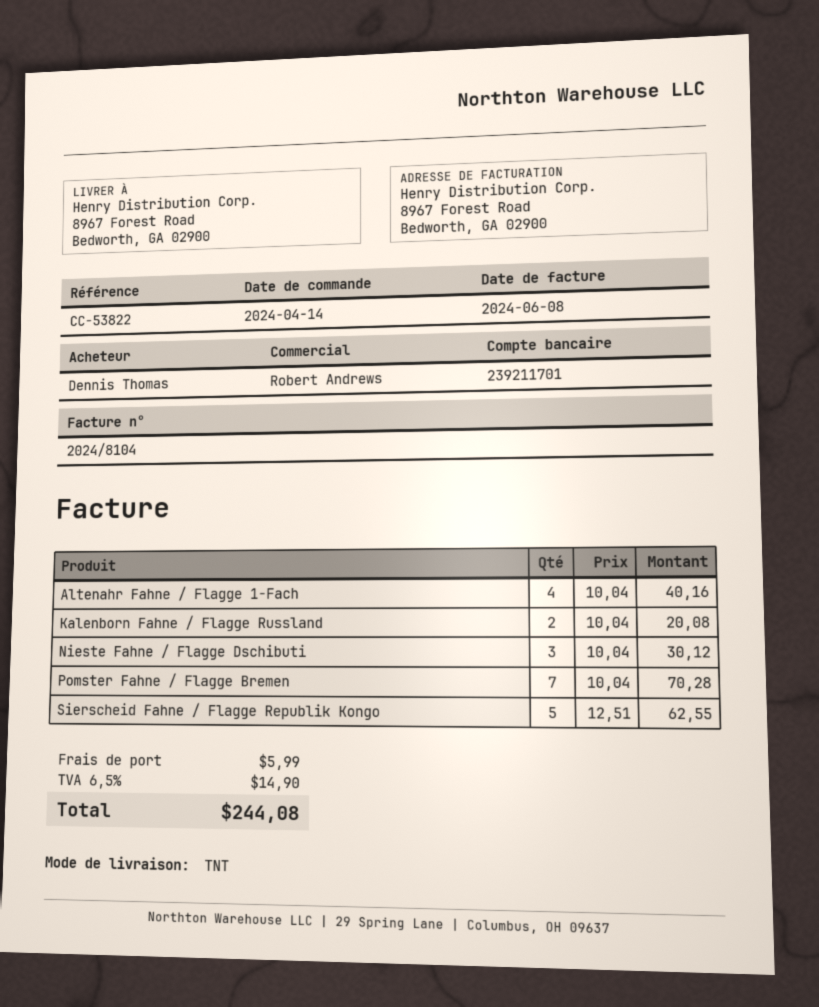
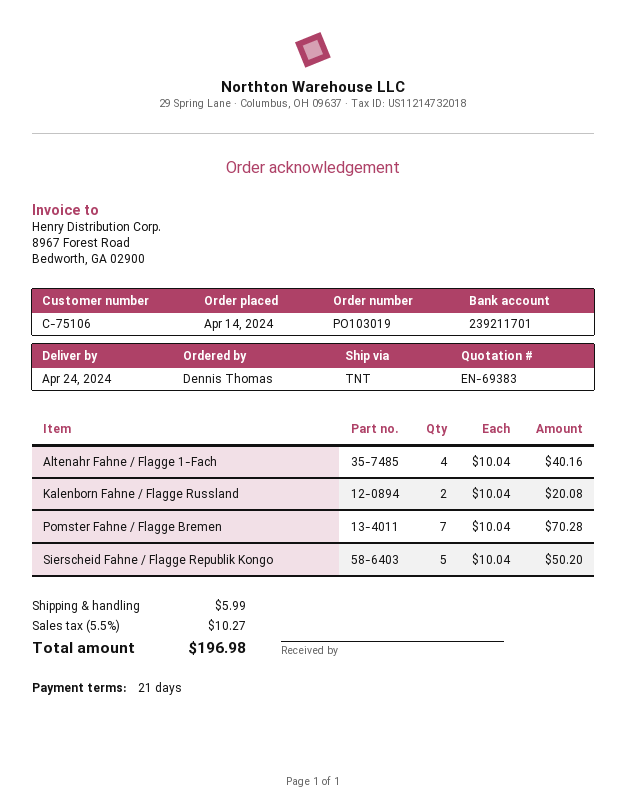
Nieste Fahne / Flagge Dschibuti: 3 x 10.04 = 30.12 -> none
Sierscheid Fahne / Flagge Republik Kongo: 5 x 12.51 = 62.55 -> 5 x 10.04 = 50.20
tax: 6.5% = 14.90 -> 5.5% = 10.27
total: 244.08 -> 196.98

